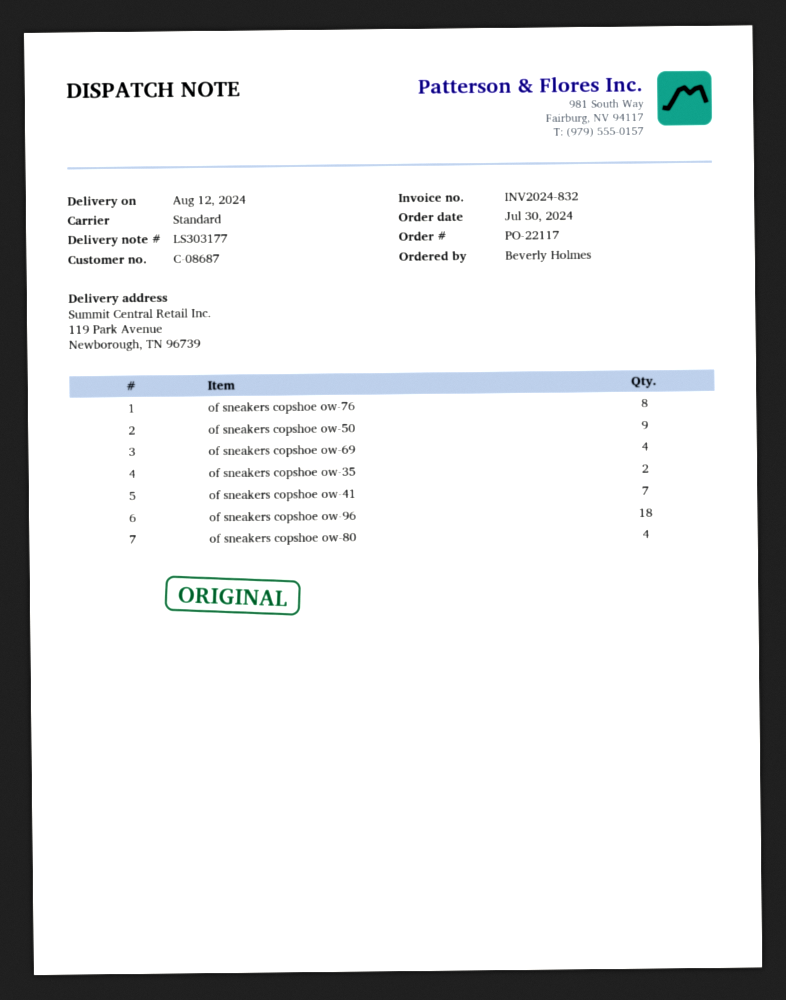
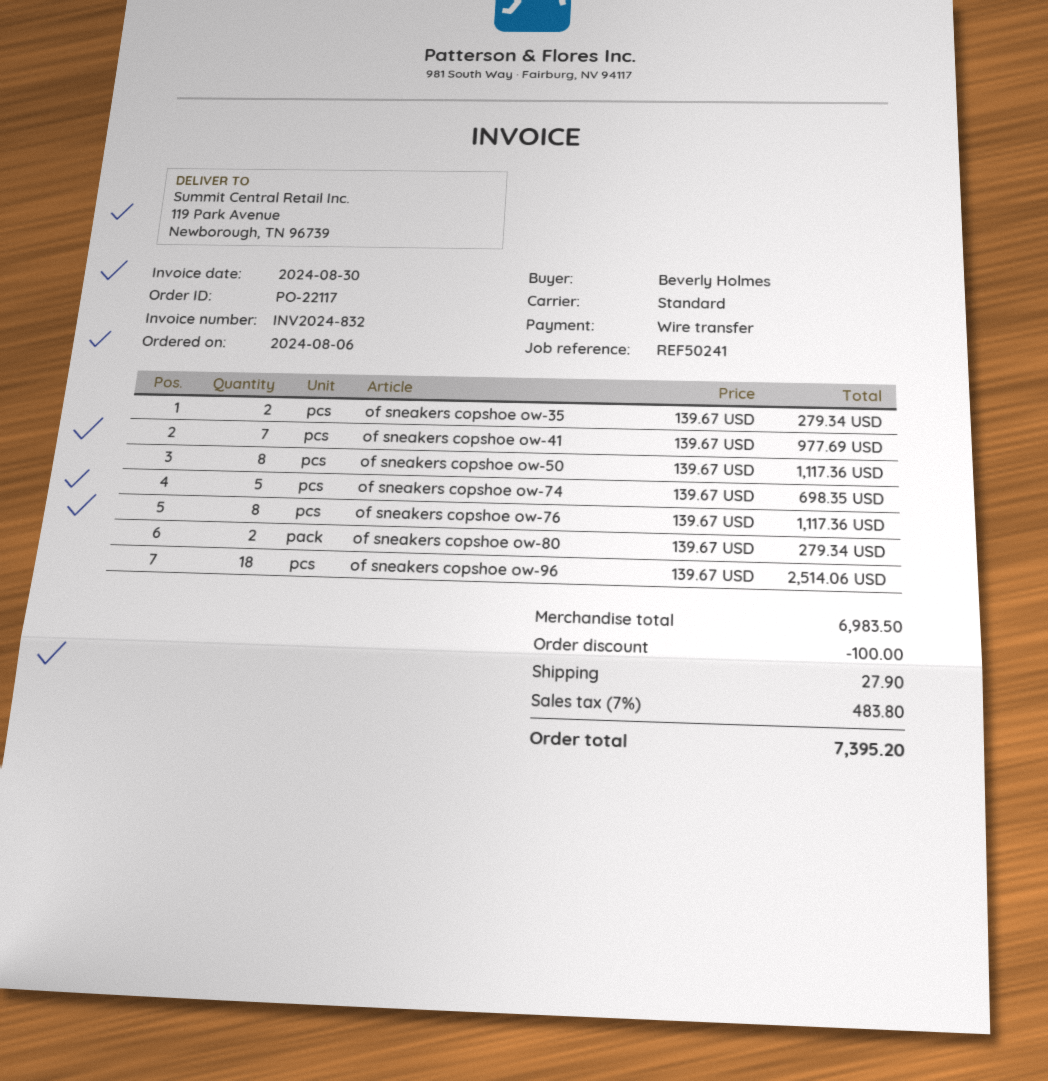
order date: 2024-07-30 -> 2024-08-06
of sneakers copshoe ow-50: 9 -> 8
of sneakers copshoe ow-69: 4 -> none
of sneakers copshoe ow-80: 4 -> 2
of sneakers copshoe ow-74: none -> 5

